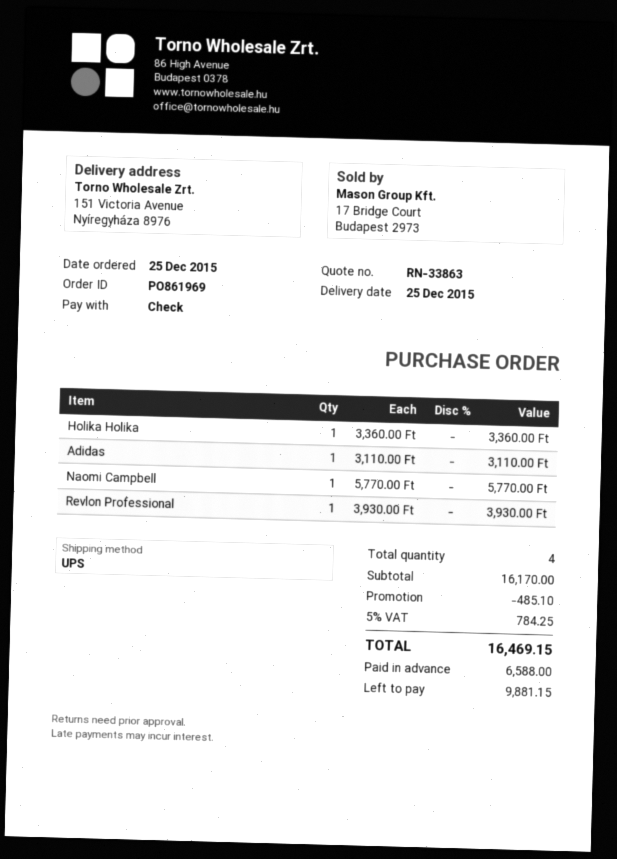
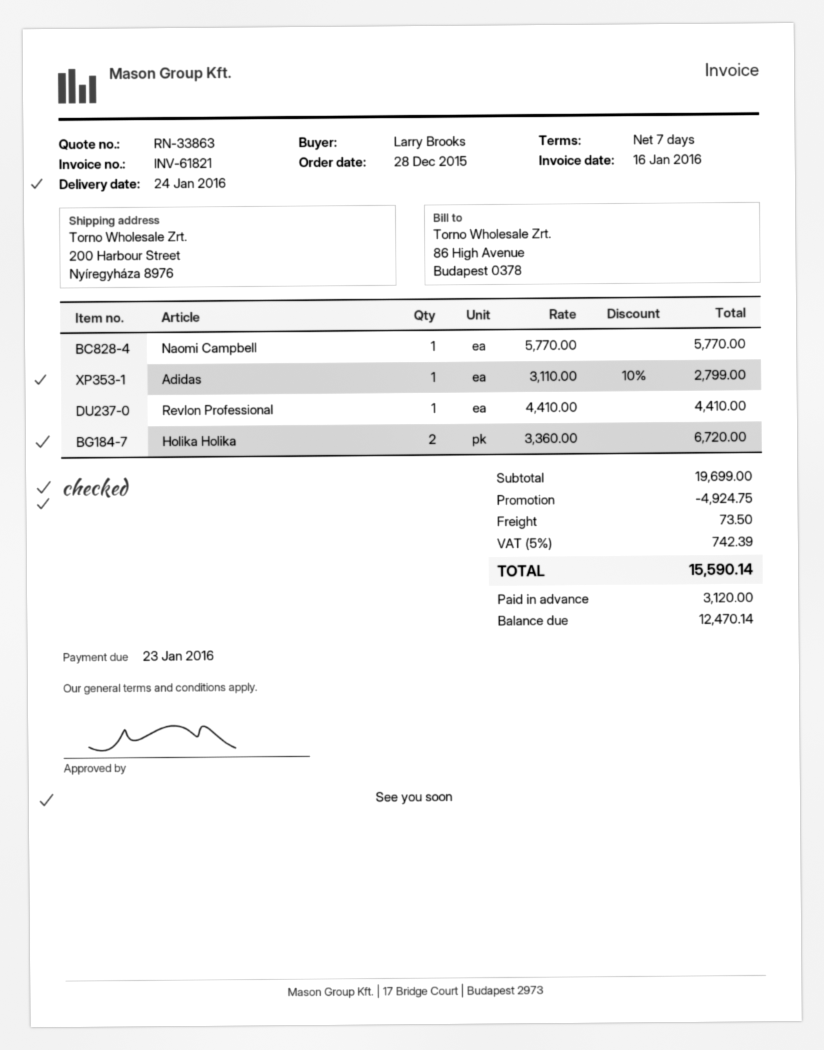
order date: 2015-12-25 -> 2015-12-28
delivery date: 2015-12-25 -> 2016-01-24
ship to: 151 Victoria Avenue, Nyíregyháza 8976 -> 200 Harbour Street, Nyíregyháza 8976
Holika Holika: 1 x 3360.00 = 3360.00 -> 2 x 3360.00 = 6720.00
Adidas: 1 x 3110.00 = 3110.00 -> 1 x 3110.00 - 10% = 2799.00
Revlon Professional: 1 x 3930.00 = 3930.00 -> 1 x 4410.00 = 4410.00
subtotal: 16170.00 -> 19699.00
discount: 485.10 -> 4924.75
shipping: none -> 73.50
tax: 5% = 784.25 -> 5% = 742.39
total: 16469.15 -> 15590.14
deposit: 6588.00 -> 3120.00
balance: 9881.15 -> 12470.14

